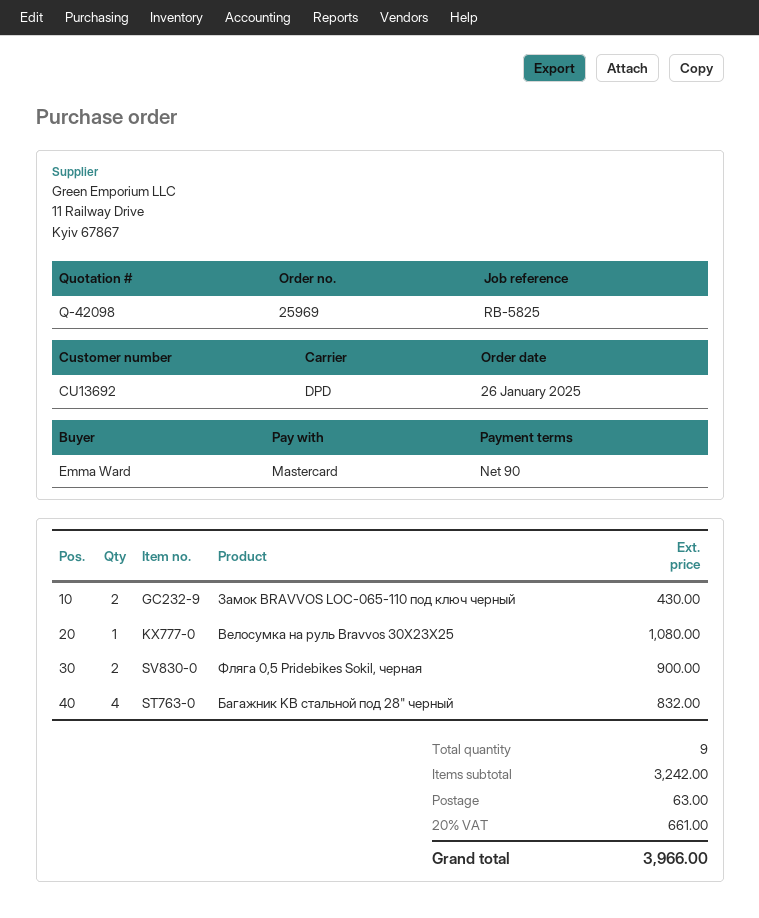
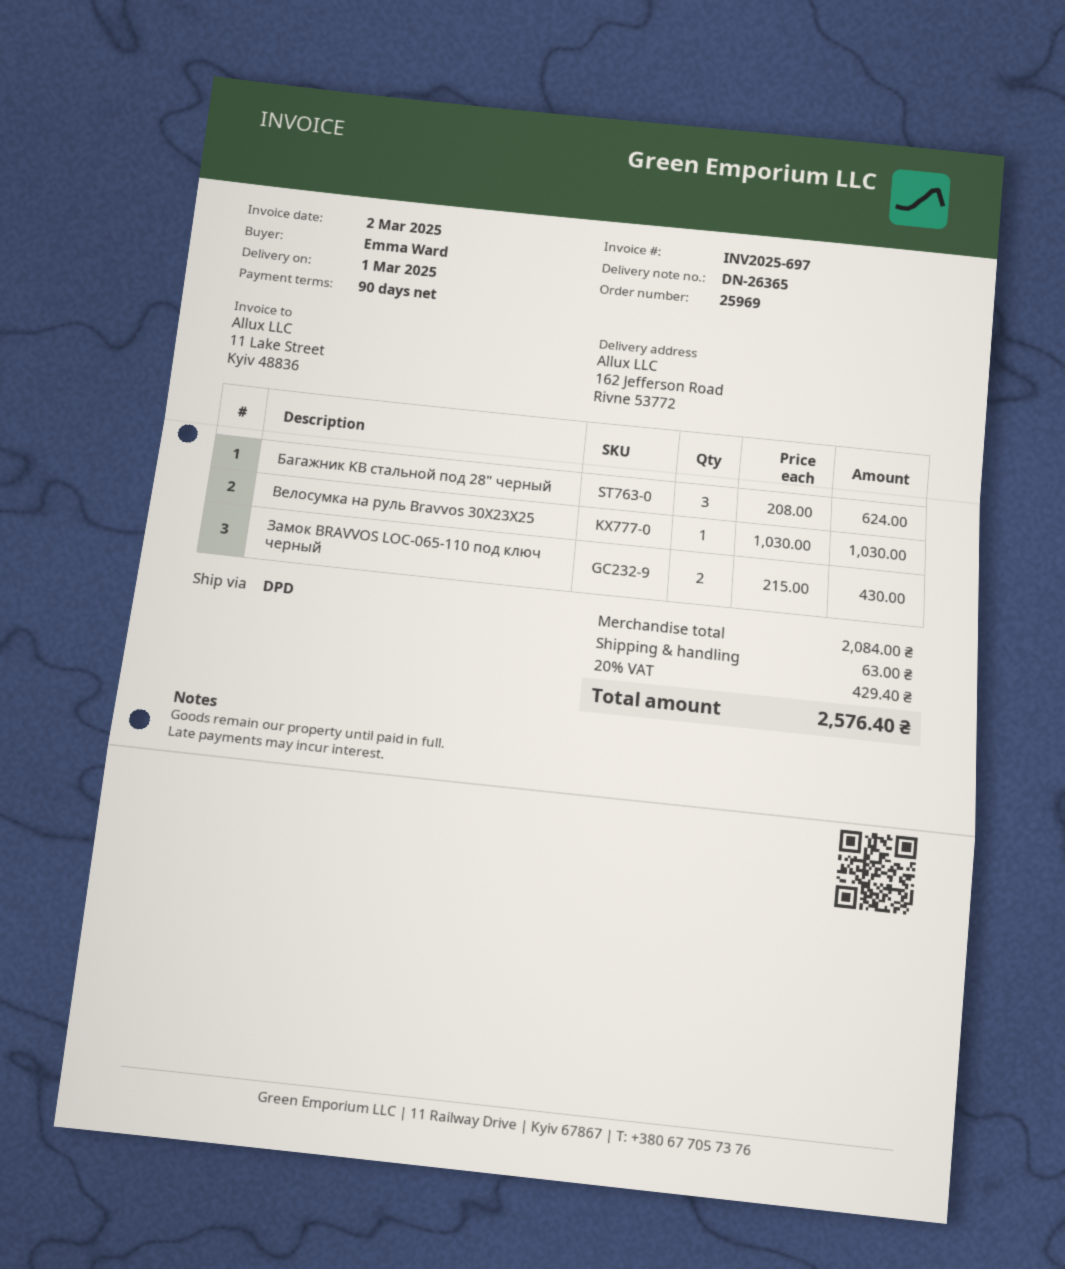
Велосумка на руль Bravvos 30X23X25: 1 for 1080.00 -> 1 for 1030.00
Фляга 0,5 Pridebikes Sokil, черная: 2 for 900.00 -> none
Багажник KB стальной под 28" черный: 4 for 832.00 -> 3 for 624.00
subtotal: 3242.00 -> 2084.00
tax: 20% = 661.00 -> 20% = 429.40
total: 3966.00 -> 2576.40

